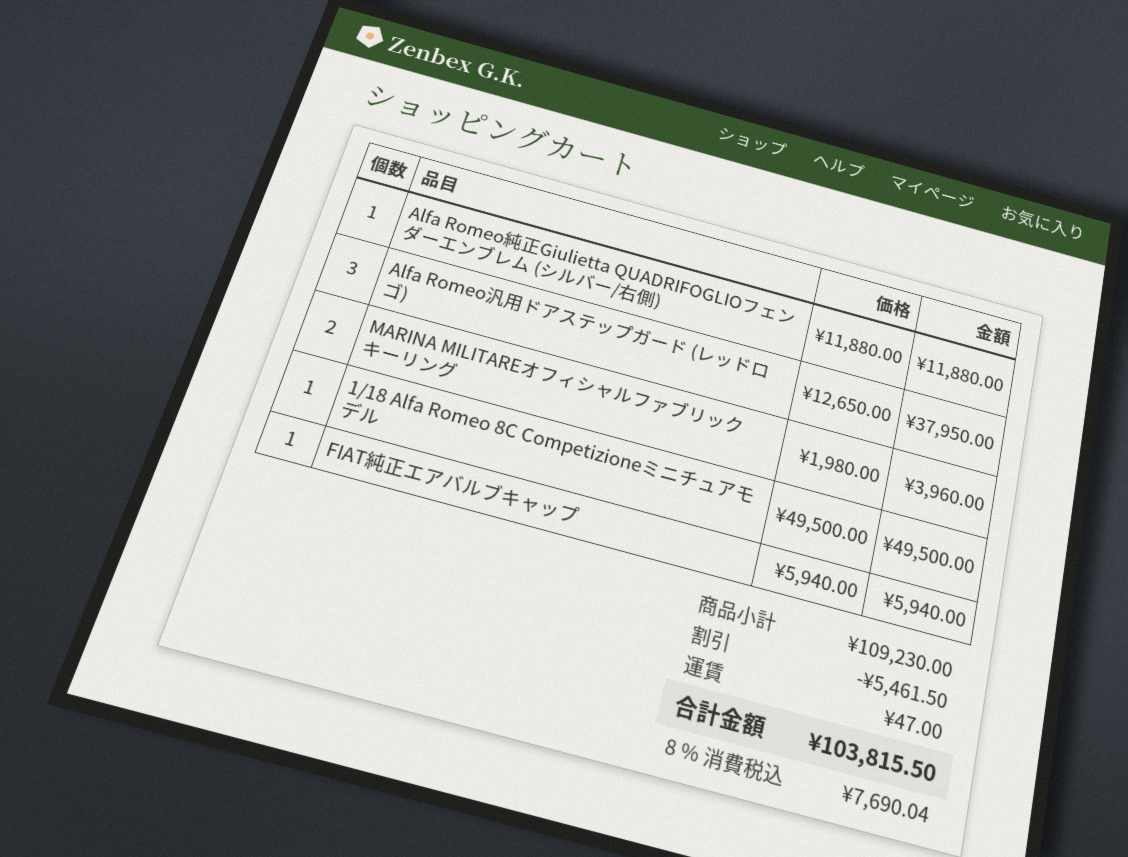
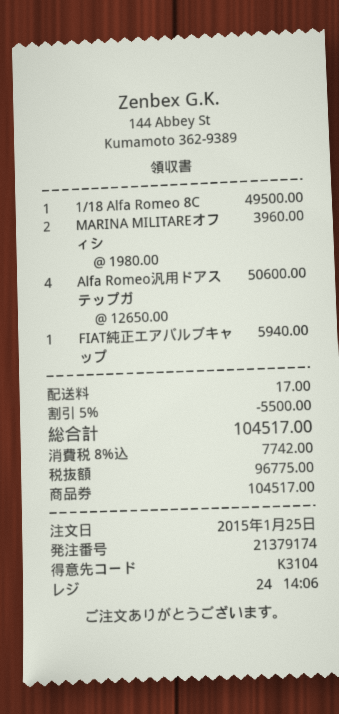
Alfa Romeo純正Giulietta QUADRIFOGLIOフェンダーエンブレム (シルバー/右側): 1 x 11880.00 = 11880.00 -> none
Alfa Romeo汎用ドアステップガード (レッドロゴ): 3 x 12650.00 = 37950.00 -> 4 x 12650.00 = 50600.00
discount: 5461.50 -> 5500.00
shipping: 47.00 -> 17.00
tax: 8% = 7690.04 -> 8% = 7742.00
total: 103815.50 -> 104517.00

